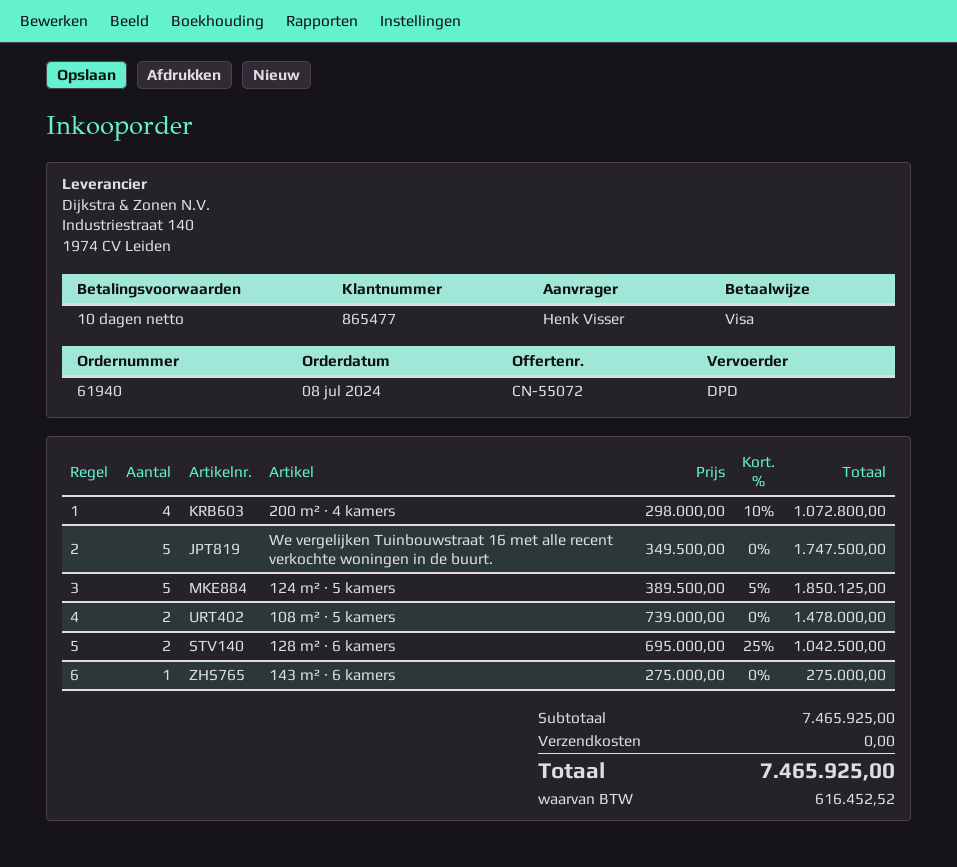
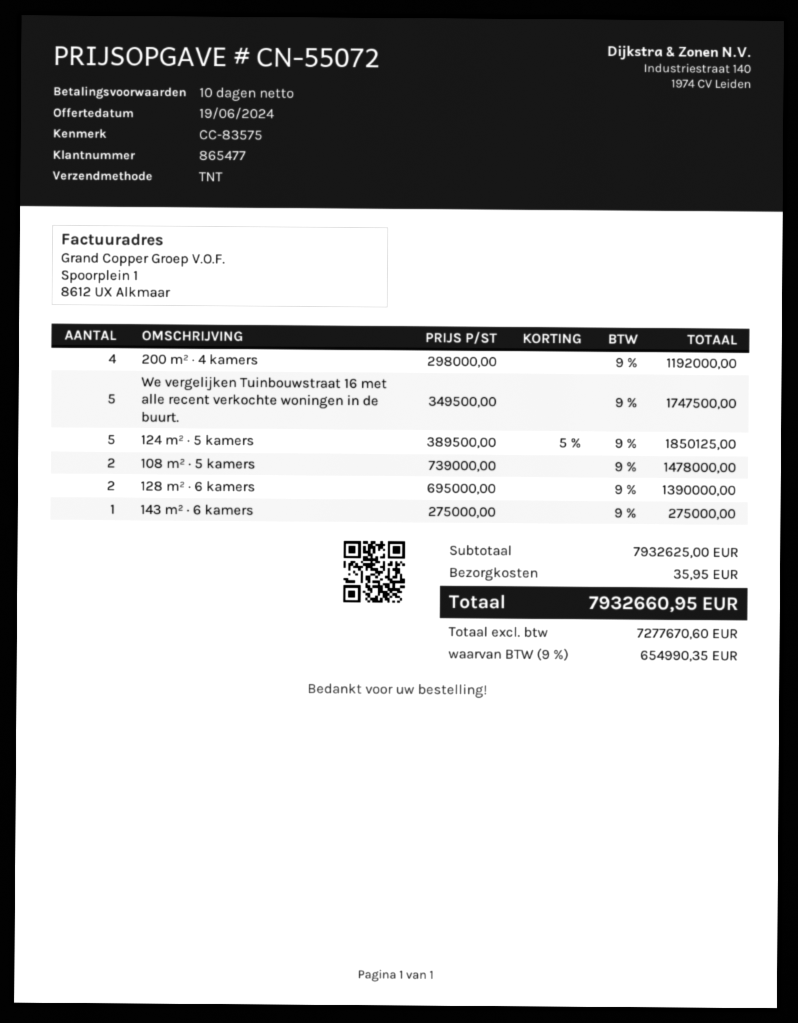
shipping method: DPD -> TNT
200 m² · 4 kamers: 4 x 298000.00 - 10% = 1072800.00 -> 4 x 298000.00 = 1192000.00
128 m² · 6 kamers: 2 x 695000.00 - 25% = 1042500.00 -> 2 x 695000.00 = 1390000.00
subtotal: 7465925.00 -> 7932625.00
shipping: 0.00 -> 35.95
tax: 616452.52 -> 654990.35
total: 7465925.00 -> 7932660.95

